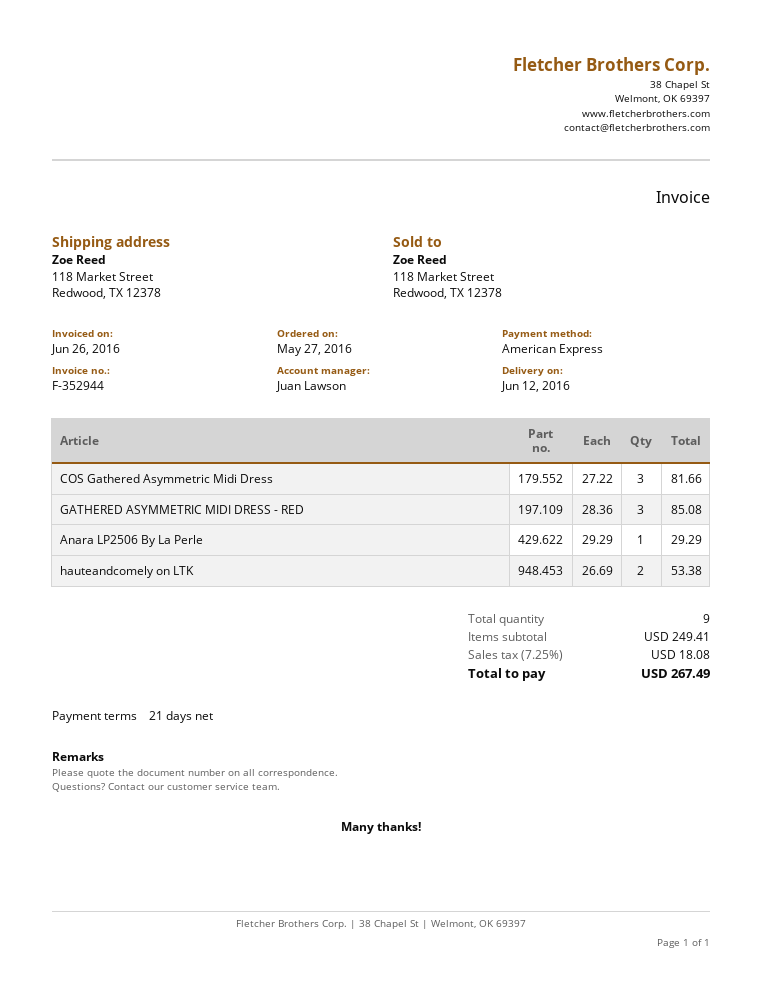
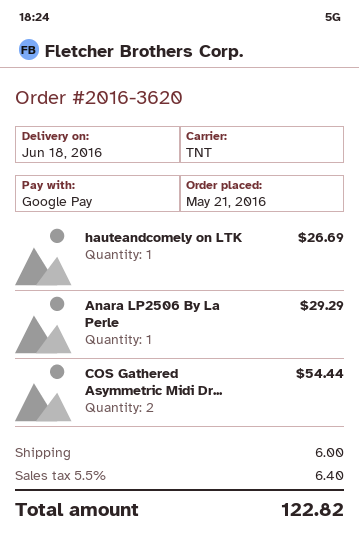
order date: 2016-05-27 -> 2016-05-21
delivery date: 2016-06-12 -> 2016-06-18
payment method: American Express -> Google Pay
COS Gathered Asymmetric Midi Dress: 3 for 81.66 -> 2 for 54.44
GATHERED ASYMMETRIC MIDI DRESS - RED: 3 for 85.08 -> none
hauteandcomely on LTK: 2 for 53.38 -> 1 for 26.69
shipping: none -> 6.00
tax: 7.25% = 18.08 -> 5.5% = 6.40
total: 267.49 -> 122.82

